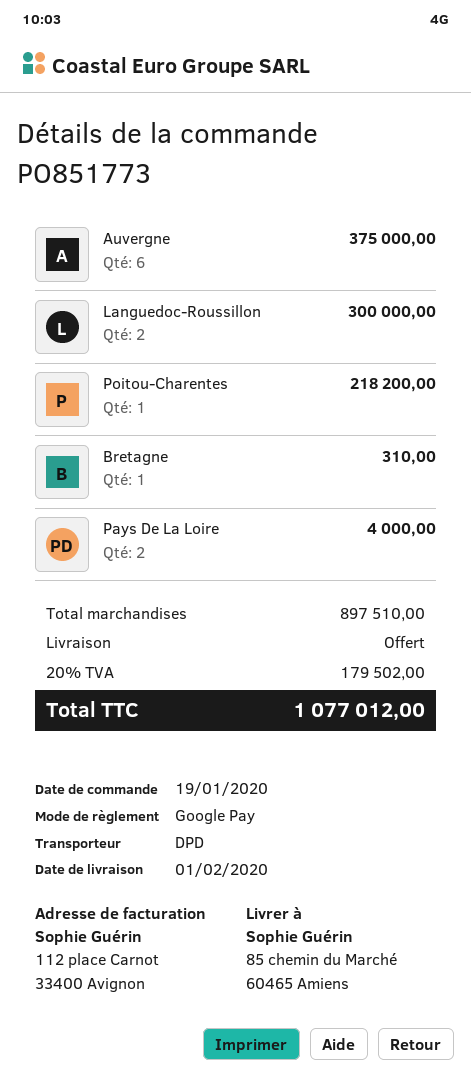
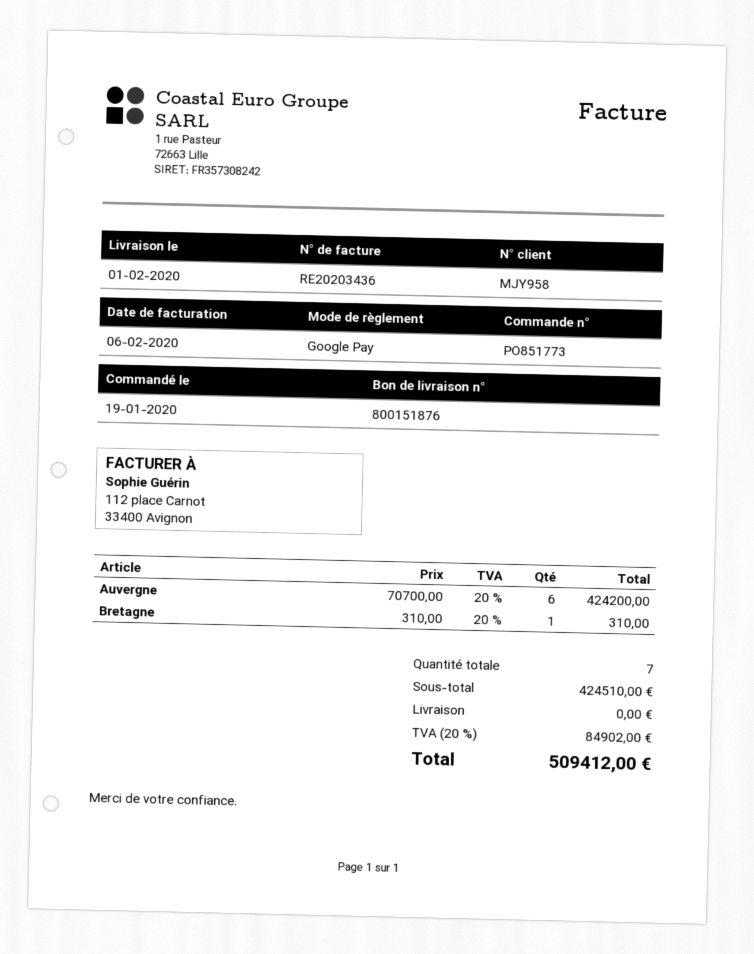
Auvergne: 6 for 375000.00 -> 6 for 424200.00
Languedoc-Roussillon: 2 for 300000.00 -> none
Poitou-Charentes: 1 for 218200.00 -> none
Pays De La Loire: 2 for 4000.00 -> none
subtotal: 897510.00 -> 424510.00
tax: 20% = 179502.00 -> 20% = 84902.00
total: 1077012.00 -> 509412.00

